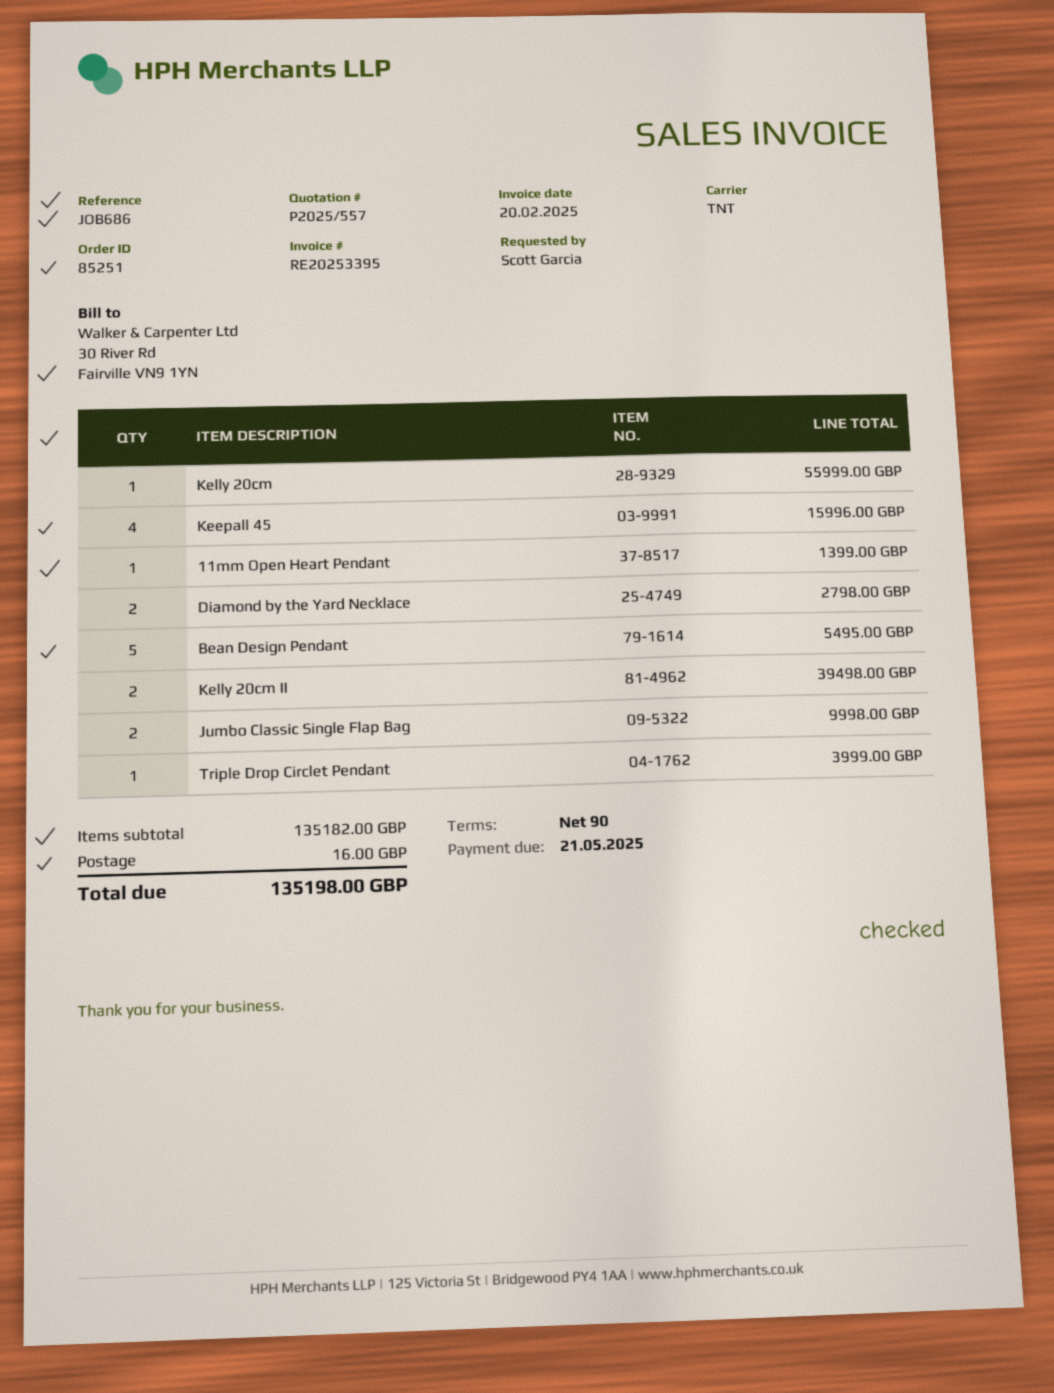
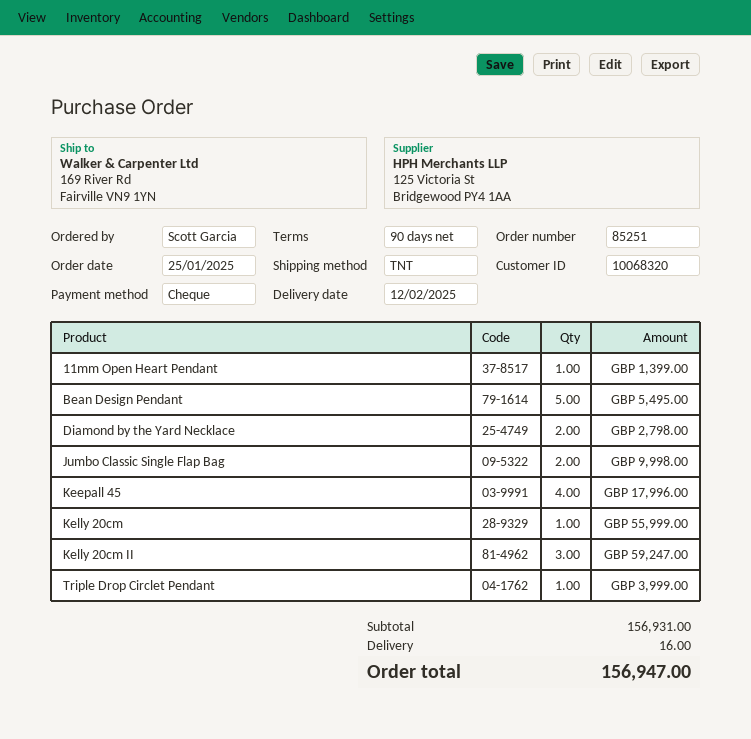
Keepall 45: 4 for 15996.00 -> 4 for 17996.00
Kelly 20cm II: 2 for 39498.00 -> 3 for 59247.00
subtotal: 135182.00 -> 156931.00
total: 135198.00 -> 156947.00

